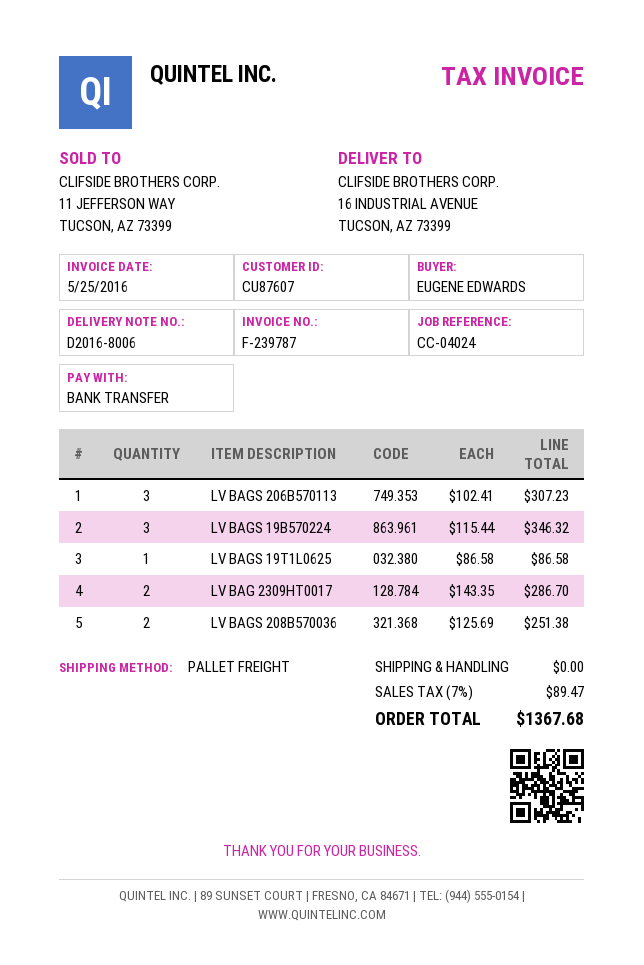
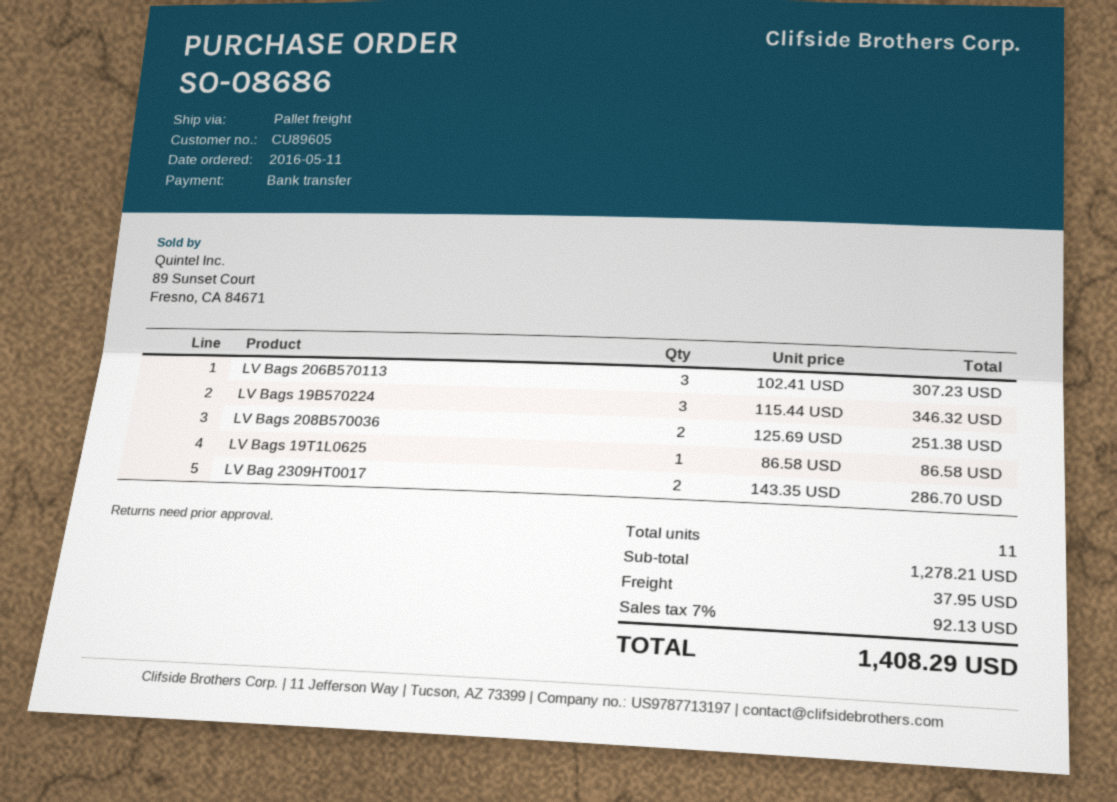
customer number: CU87607 -> CU89605
shipping: 0.00 -> 37.95
tax: 7% = 89.47 -> 7% = 92.13
total: 1367.68 -> 1408.29

